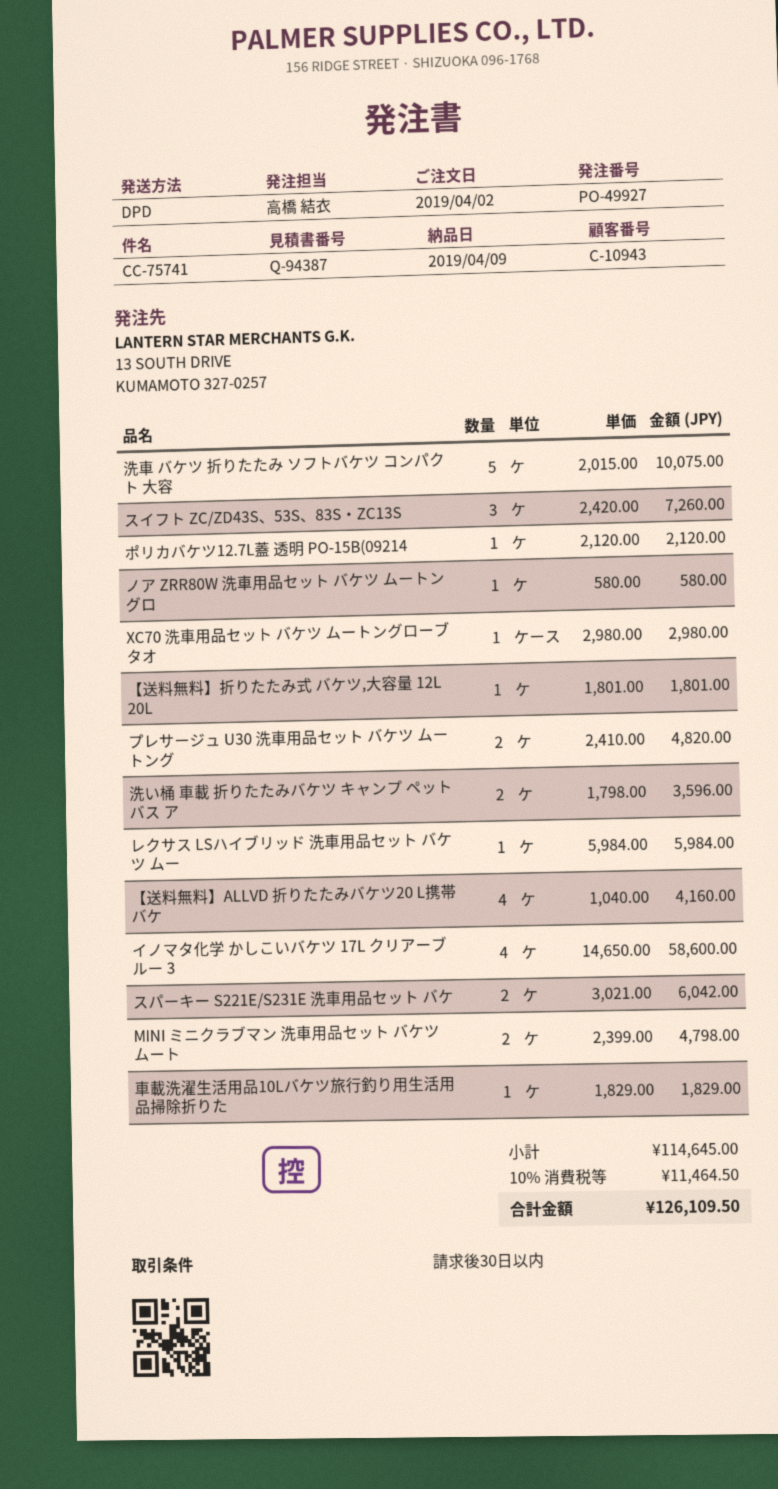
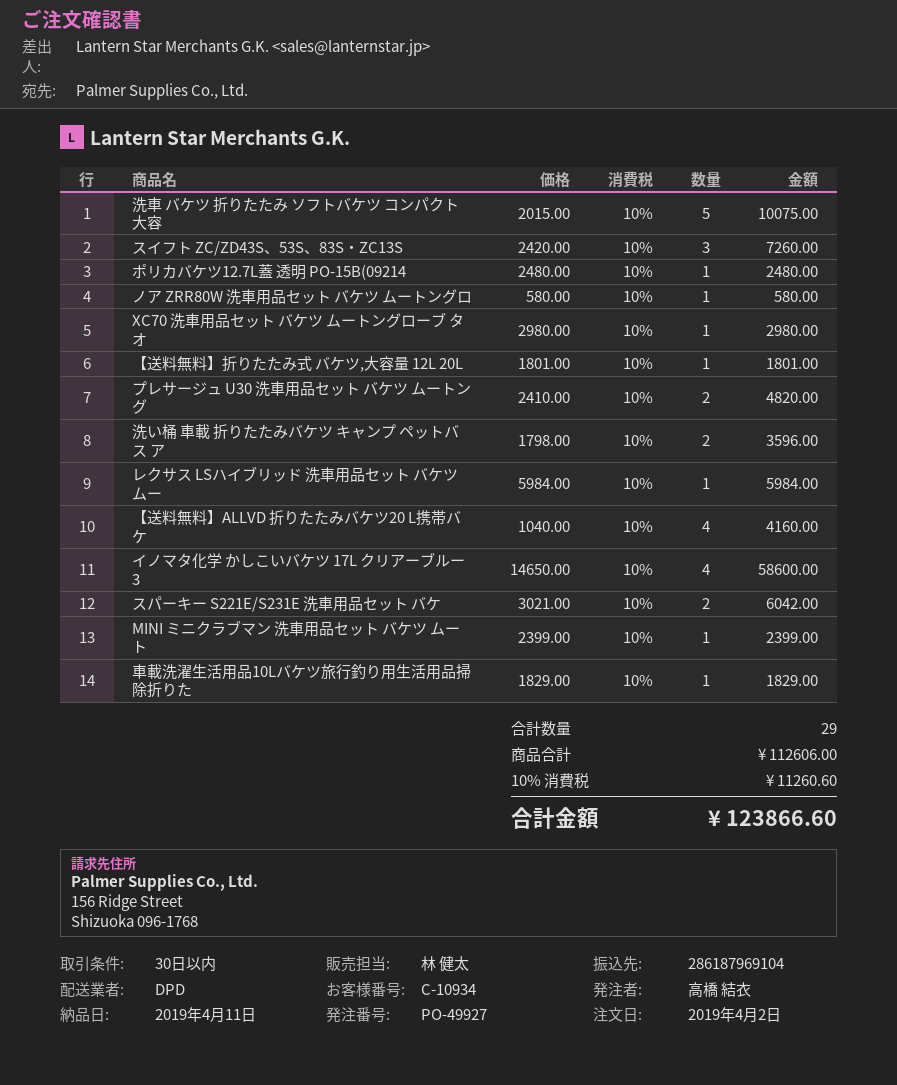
delivery date: 2019-04-09 -> 2019-04-11
customer number: C-10943 -> C-10934
ポリカバケツ12.7L蓋 透明 PO-15B(09214: 1 x 2120.00 = 2120.00 -> 1 x 2480.00 = 2480.00
MINI ミニクラブマン 洗車用品セット バケツ ムート: 2 x 2399.00 = 4798.00 -> 1 x 2399.00 = 2399.00
subtotal: 114645.00 -> 112606.00
tax: 10% = 11464.50 -> 10% = 11260.60
total: 126109.50 -> 123866.60

